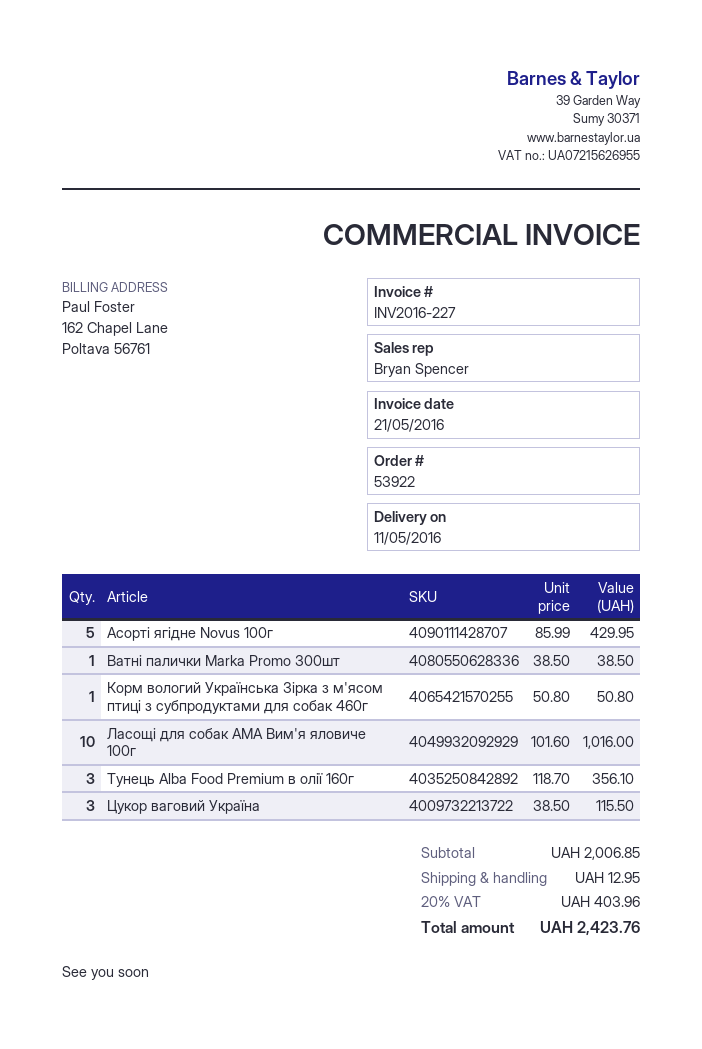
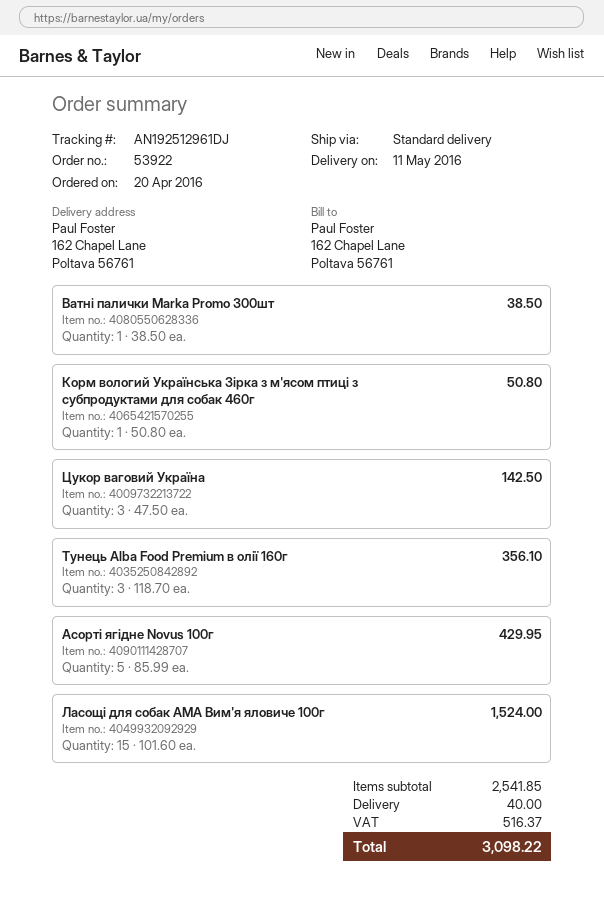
Ласощі для собак AMA Вим'я яловиче 100г: 10 x 101.60 = 1016.00 -> 15 x 101.60 = 1524.00
Цукор ваговий Україна: 3 x 38.50 = 115.50 -> 3 x 47.50 = 142.50
subtotal: 2006.85 -> 2541.85
shipping: 12.95 -> 40.00
tax: 403.96 -> 516.37
total: 2423.76 -> 3098.22

